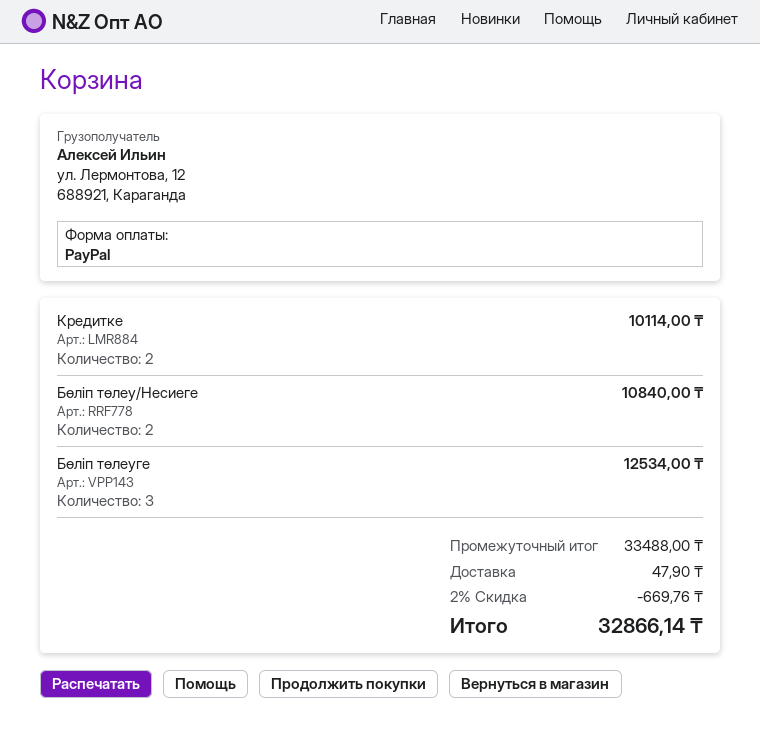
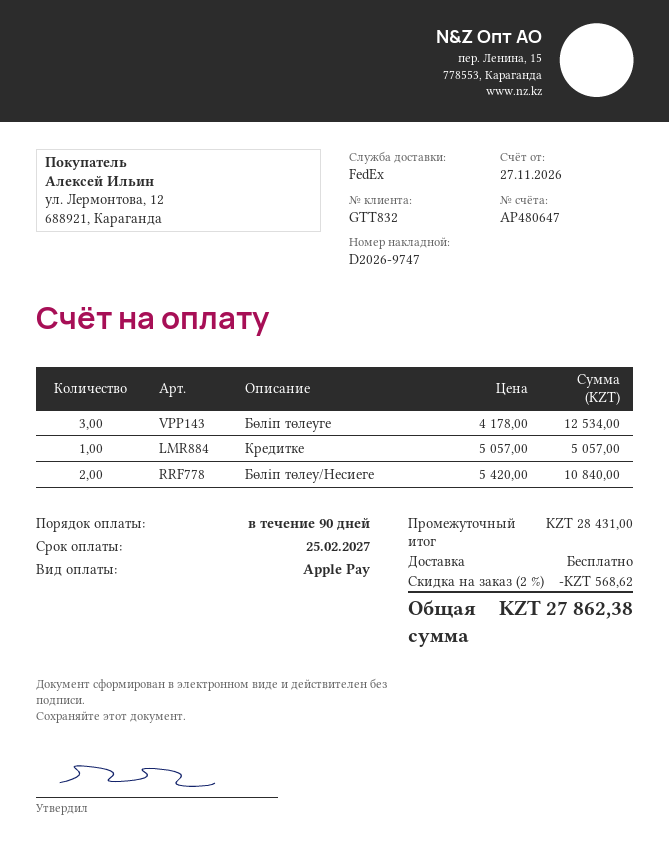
payment method: PayPal -> Apple Pay
Кредитке: 2 for 10114.00 -> 1 for 5057.00
subtotal: 33488.00 -> 28431.00
discount: 2% = 669.76 -> 2% = 568.62
shipping: 47.90 -> 0.00
total: 32866.14 -> 27862.38

